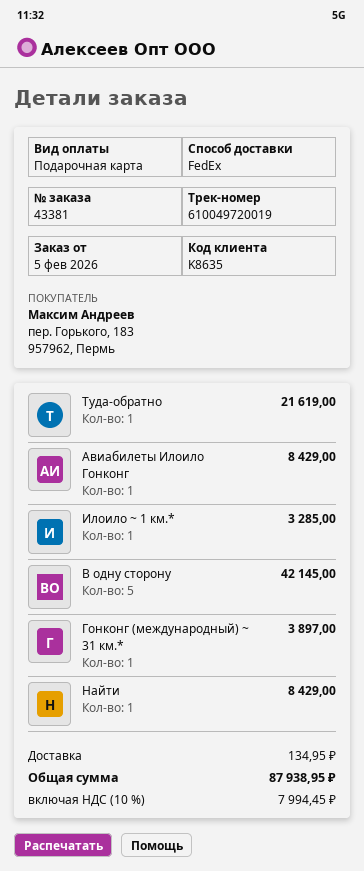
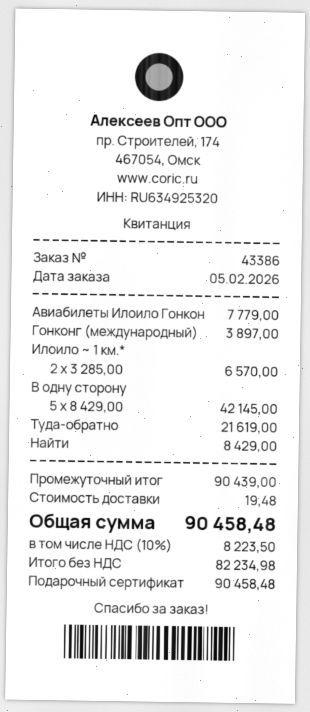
order number: 43381 -> 43386
Авиабилеты Илоило Гонконг: 1 for 8429.00 -> 1 for 7779.00
Илоило ~ 1 км.*: 1 for 3285.00 -> 2 for 6570.00
shipping: 134.95 -> 19.48
tax: 10% = 7994.45 -> 10% = 8223.50
total: 87938.95 -> 90458.48

